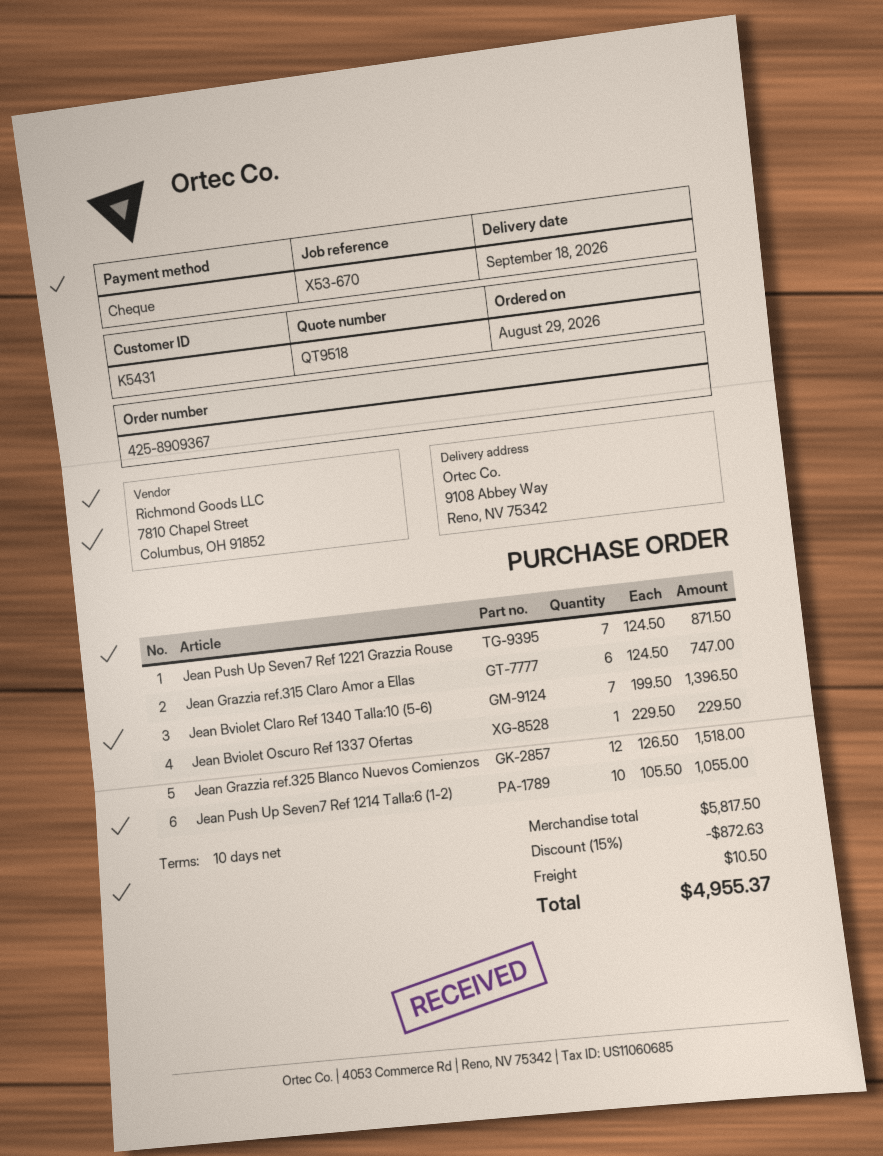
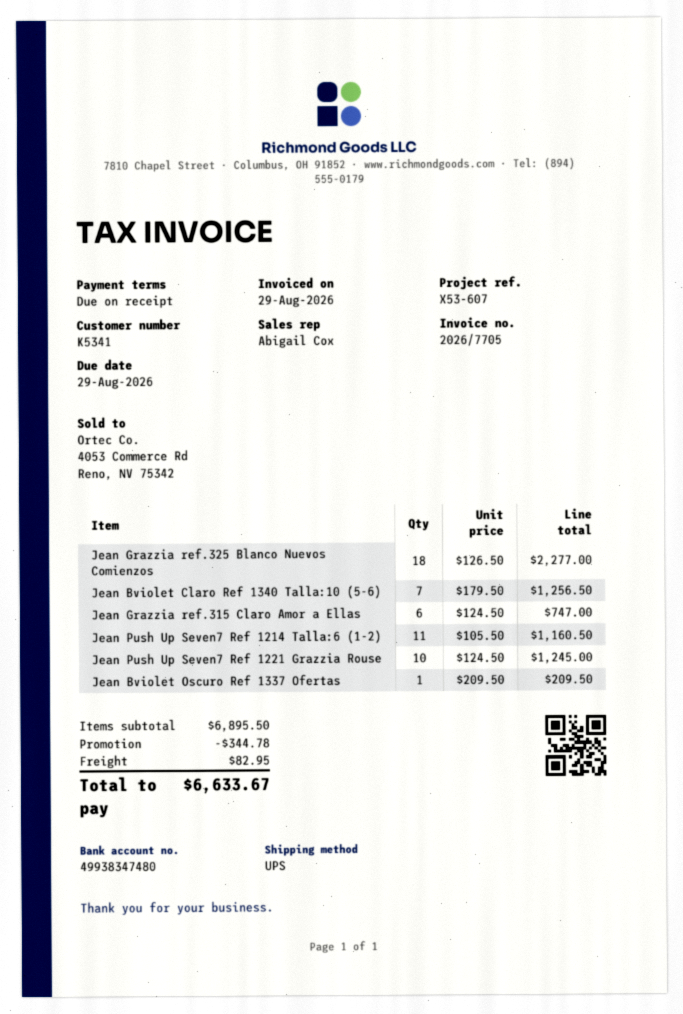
payment terms: 10 days -> on receipt
customer number: K5431 -> K5341
reference: X53-670 -> X53-607
Jean Push Up Seven7 Ref 1221 Grazzia Rouse: 7 x 124.50 = 871.50 -> 10 x 124.50 = 1245.00
Jean Bviolet Claro Ref 1340 Talla:10 (5-6): 7 x 199.50 = 1396.50 -> 7 x 179.50 = 1256.50
Jean Bviolet Oscuro Ref 1337 Ofertas: 1 x 229.50 = 229.50 -> 1 x 209.50 = 209.50
Jean Grazzia ref.325 Blanco Nuevos Comienzos: 12 x 126.50 = 1518.00 -> 18 x 126.50 = 2277.00
Jean Push Up Seven7 Ref 1214 Talla:6 (1-2): 10 x 105.50 = 1055.00 -> 11 x 105.50 = 1160.50
subtotal: 5817.50 -> 6895.50
discount: 872.63 -> 344.78
shipping: 10.50 -> 82.95
total: 4955.37 -> 6633.67

